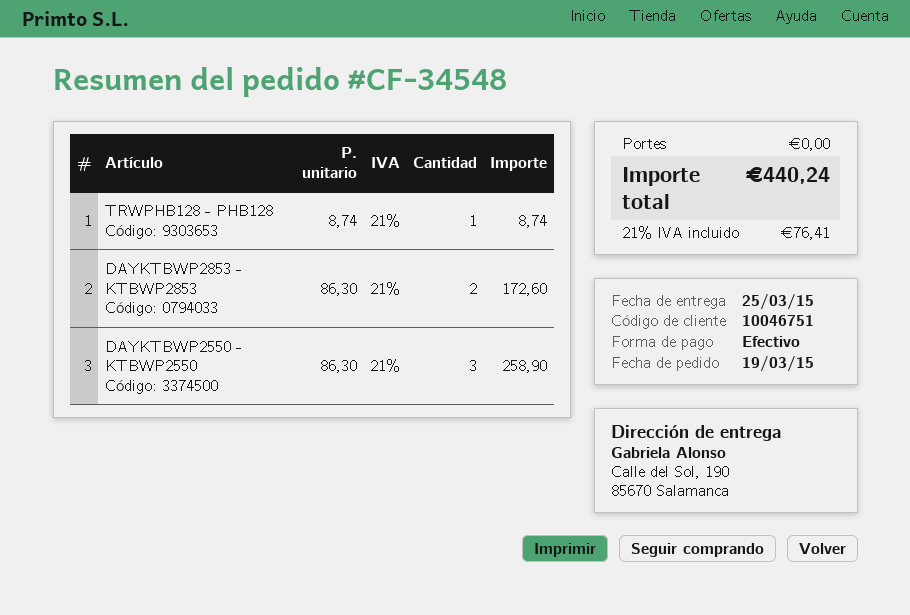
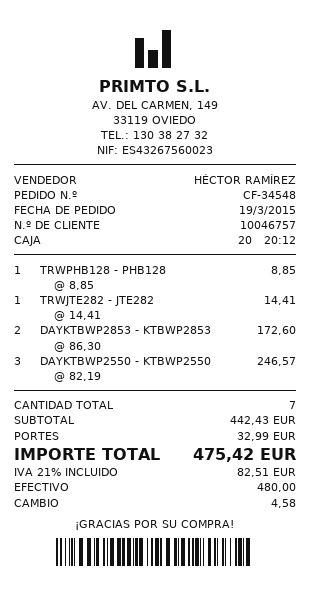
customer number: 10046751 -> 10046757
TRWPHB128 - PHB128: 1 x 8.74 = 8.74 -> 1 x 8.85 = 8.85
DAYKTBWP2550 - KTBWP2550: 3 x 86.30 = 258.90 -> 3 x 82.19 = 246.57
TRWJTE282 - JTE282: none -> 1 x 14.41 = 14.41
shipping: 0.00 -> 32.99
tax: 21% = 76.41 -> 21% = 82.51
total: 440.24 -> 475.42

